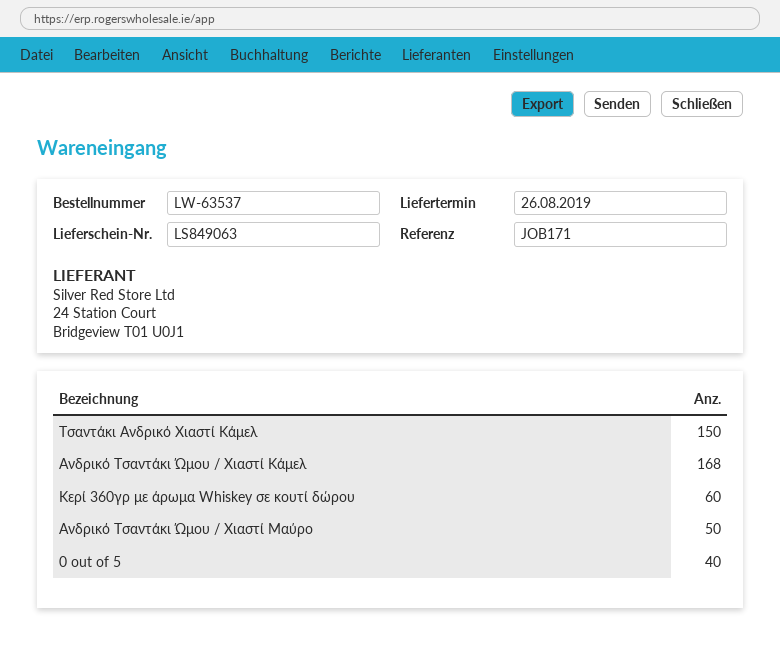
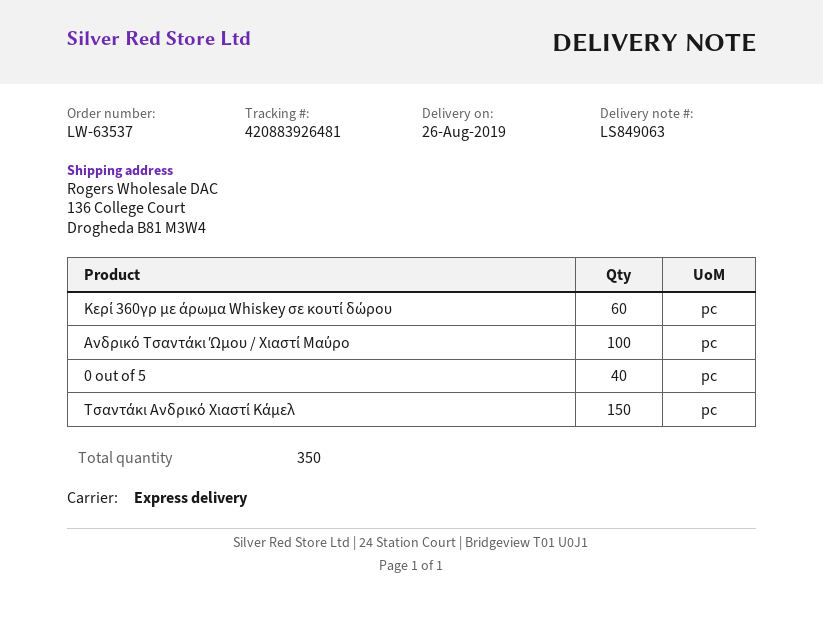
Ανδρικό Τσαντάκι Ώμου / Χιαστί Κάμελ: 168 -> none
Ανδρικό Τσαντάκι Ώμου / Χιαστί Μαύρο: 50 -> 100

